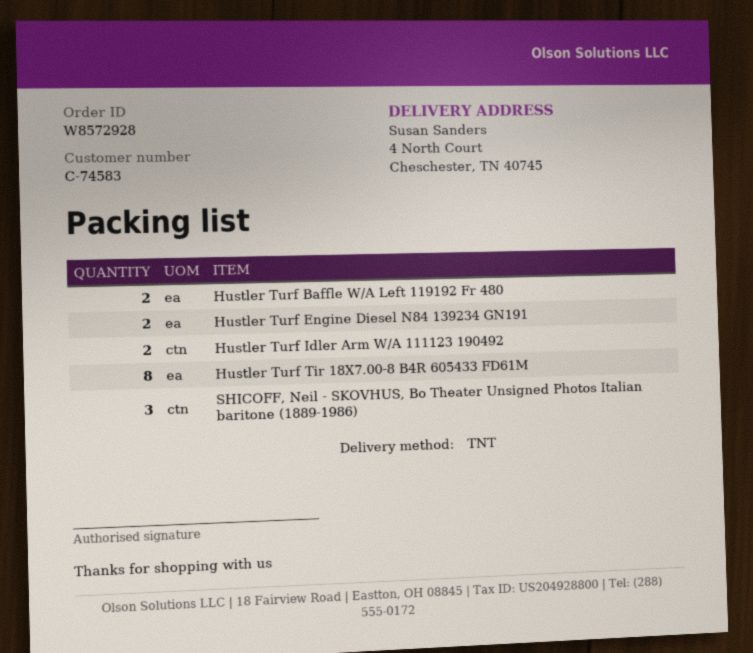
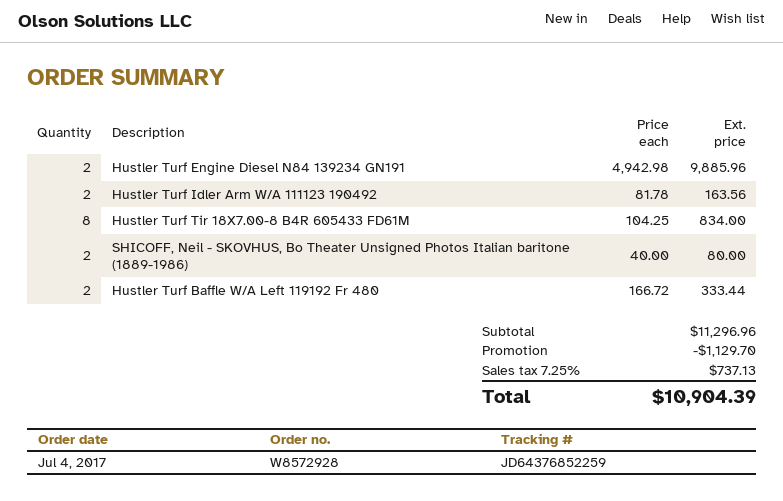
SHICOFF, Neil - SKOVHUS, Bo Theater Unsigned Photos Italian baritone (1889-1986): 3 -> 2

